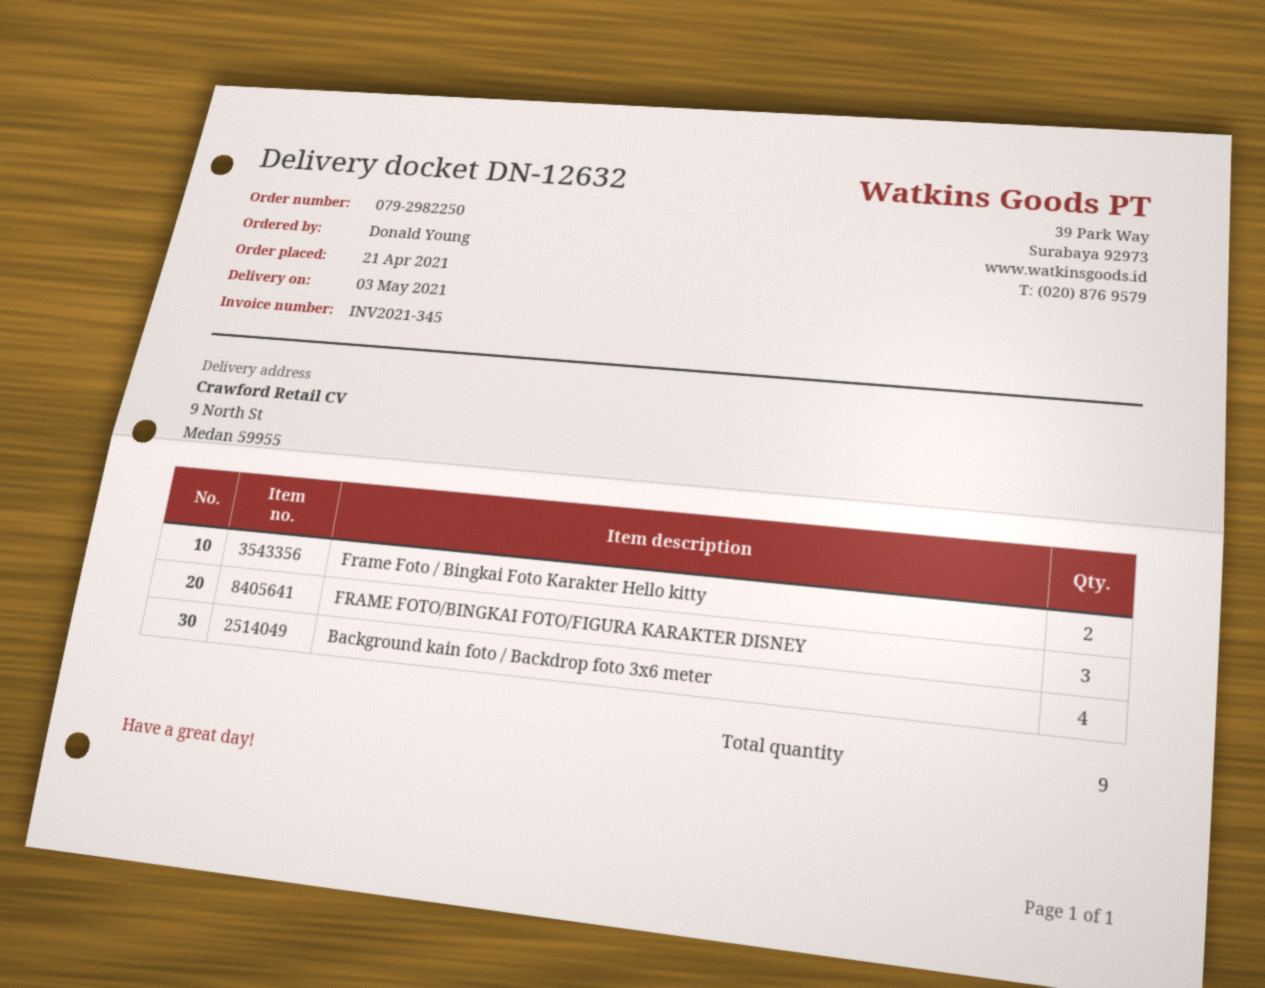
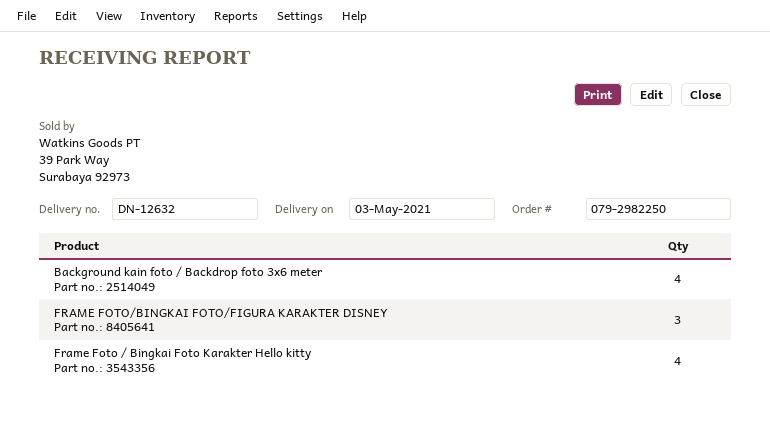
Frame Foto / Bingkai Foto Karakter Hello kitty: 2 -> 4

